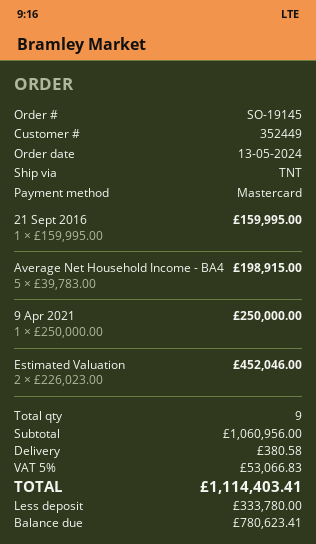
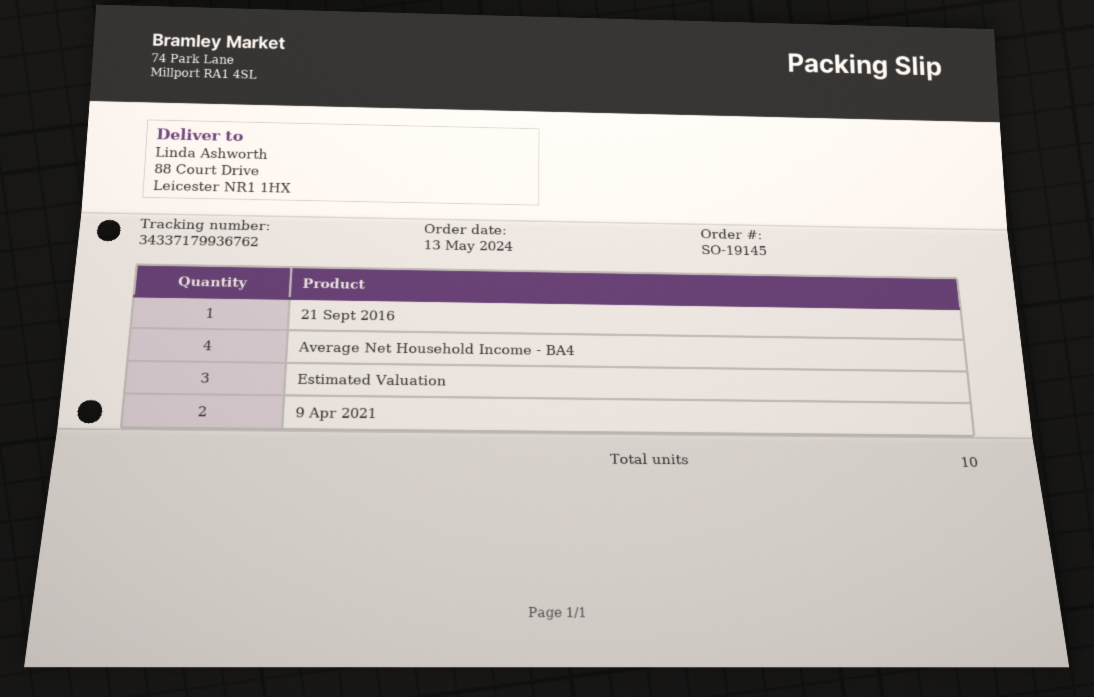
Average Net Household Income - BA4: 5 -> 4
9 Apr 2021: 1 -> 2
Estimated Valuation: 2 -> 3
total quantity: 9 -> 10

